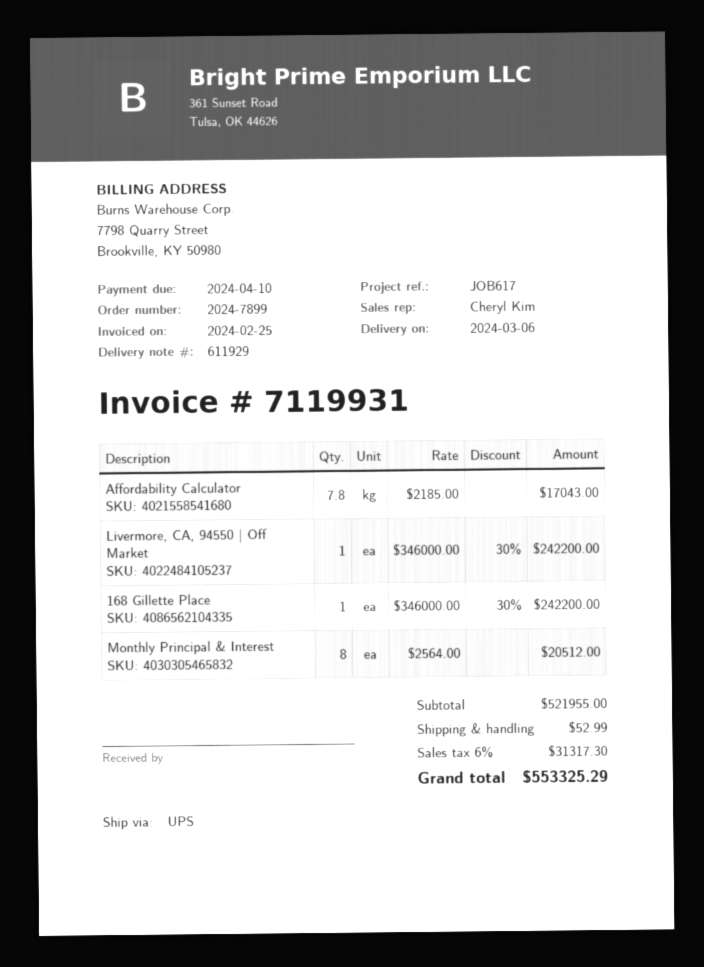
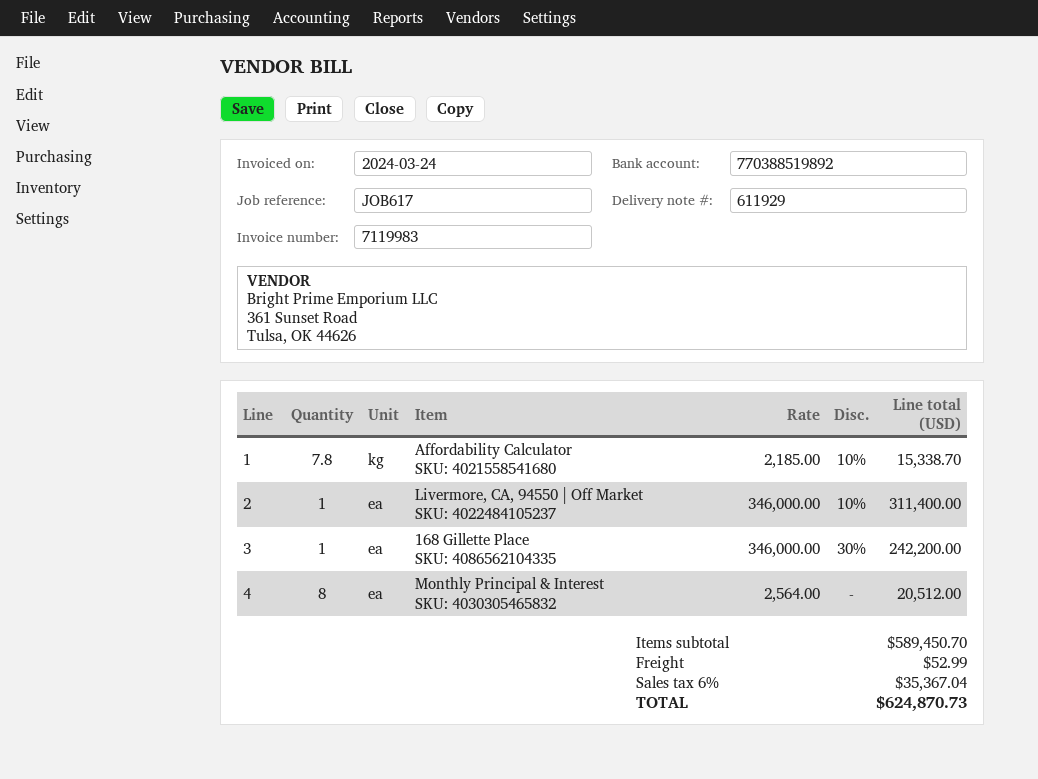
invoice number: 7119931 -> 7119983
invoice date: 2024-02-25 -> 2024-03-24
Affordability Calculator: 7.8 x 2185.00 = 17043.00 -> 7.8 x 2185.00 - 10% = 15338.70
Livermore, CA, 94550 | Off Market: 1 x 346000.00 - 30% = 242200.00 -> 1 x 346000.00 - 10% = 311400.00
subtotal: 521955.00 -> 589450.70
tax: 6% = 31317.30 -> 6% = 35367.04
total: 553325.29 -> 624870.73

